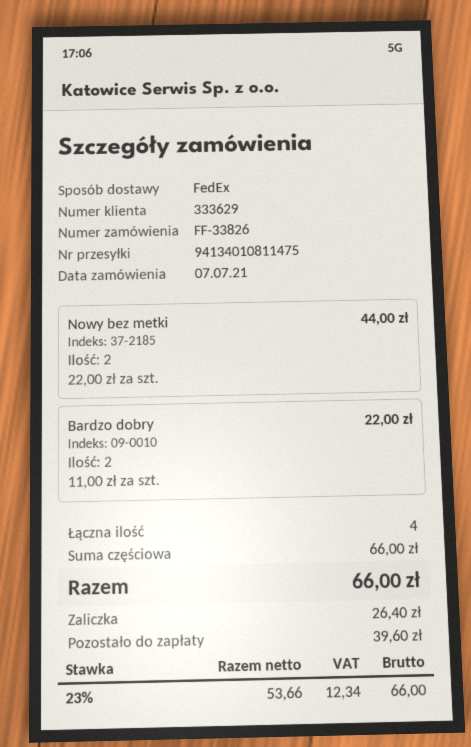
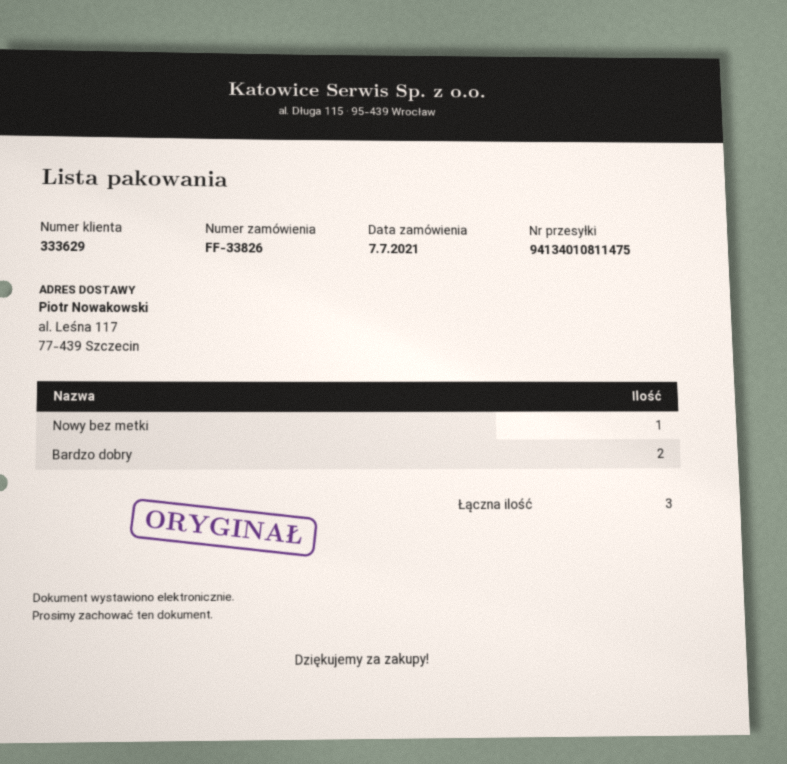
Nowy bez metki: 2 -> 1
total quantity: 4 -> 3

